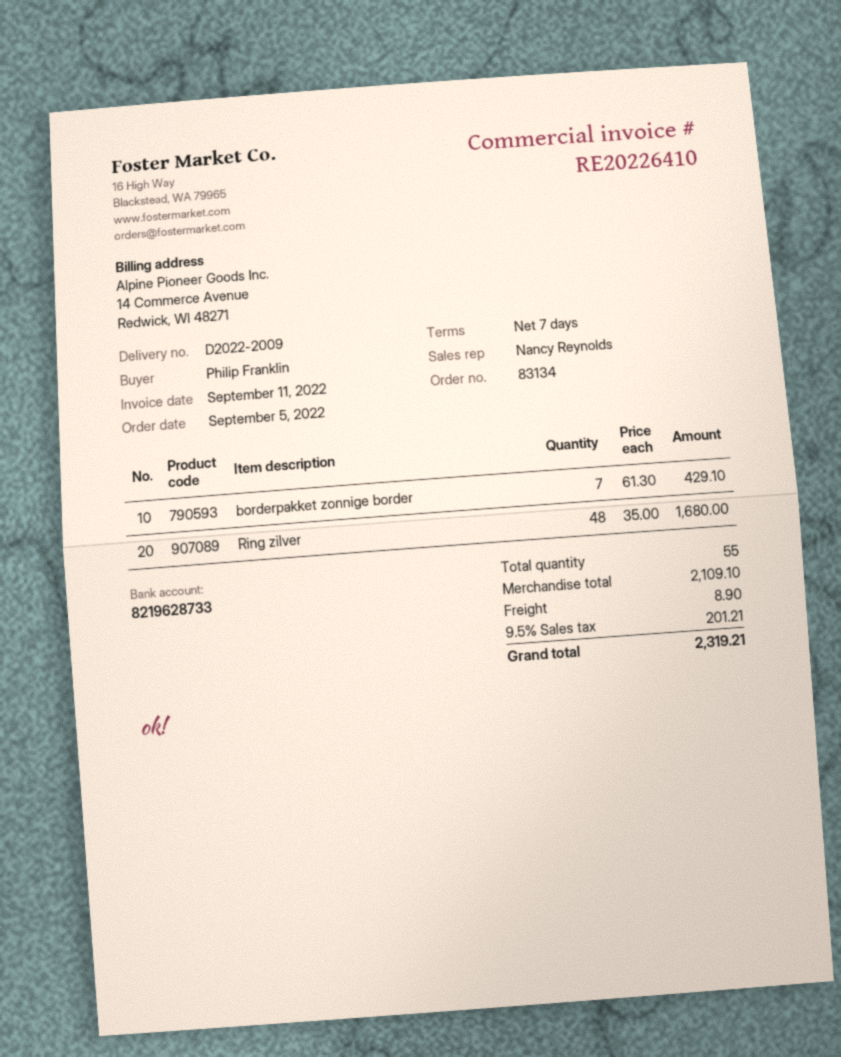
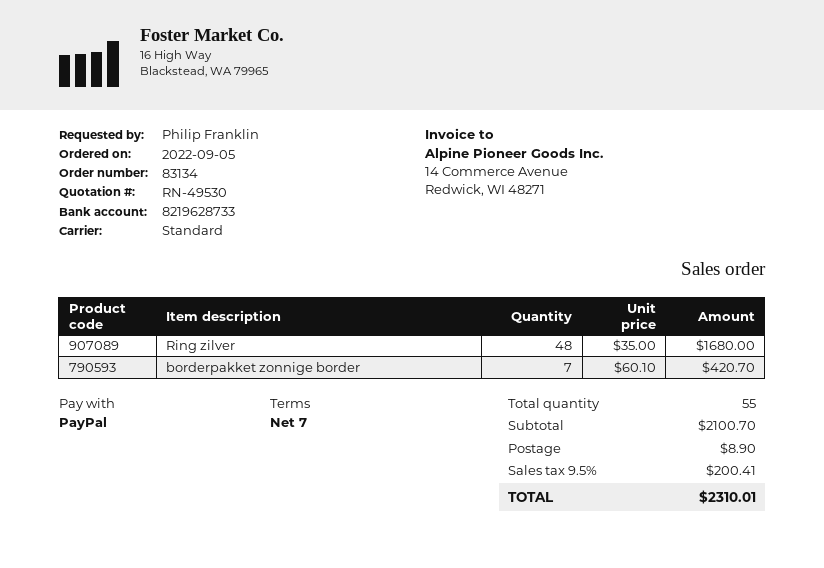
borderpakket zonnige border: 7 x 61.30 = 429.10 -> 7 x 60.10 = 420.70
subtotal: 2109.10 -> 2100.70
tax: 9.5% = 201.21 -> 9.5% = 200.41
total: 2319.21 -> 2310.01

